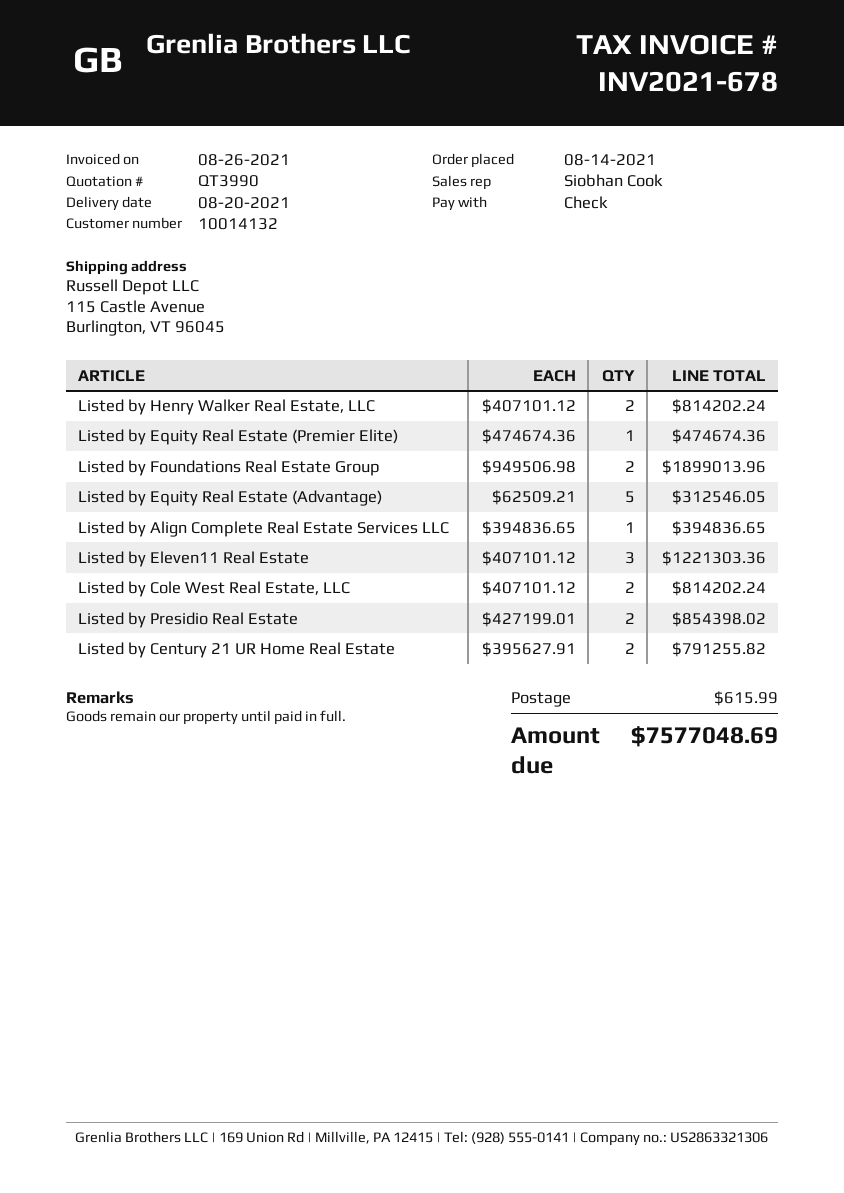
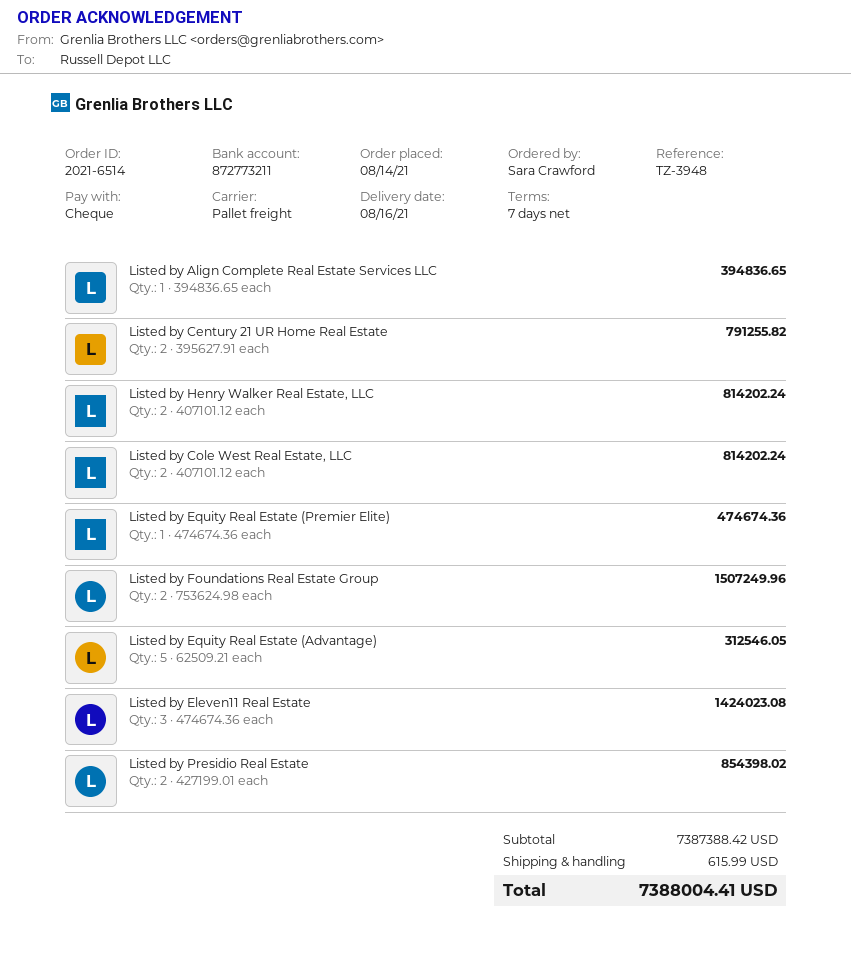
delivery date: 2021-08-20 -> 2021-08-16
Listed by Foundations Real Estate Group: 2 x 949506.98 = 1899013.96 -> 2 x 753624.98 = 1507249.96
Listed by Eleven11 Real Estate: 3 x 407101.12 = 1221303.36 -> 3 x 474674.36 = 1424023.08
total: 7577048.69 -> 7388004.41

